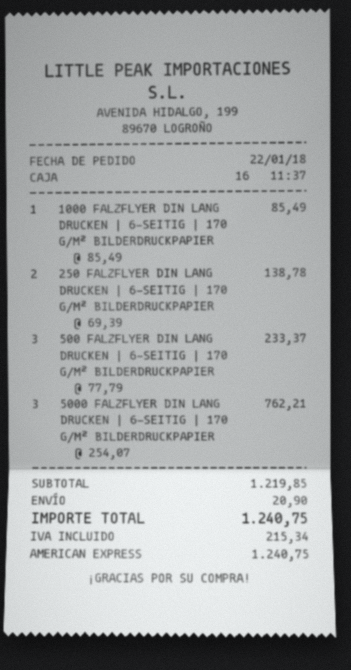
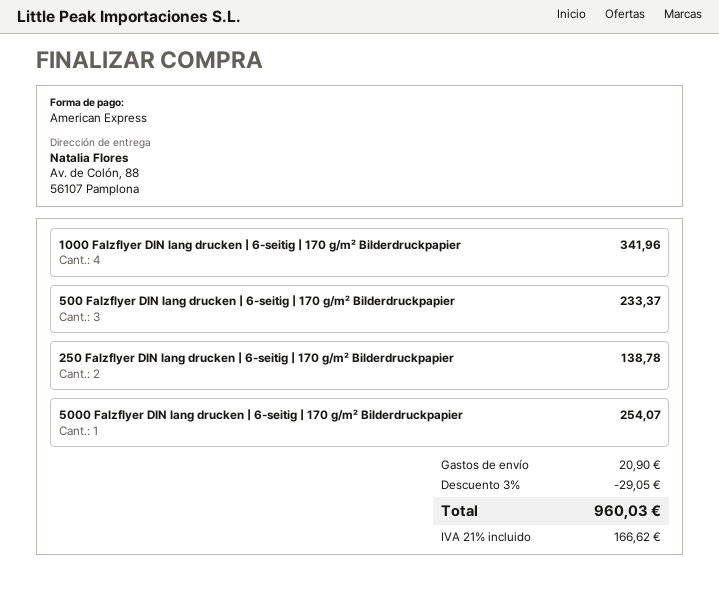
1000 FALZFLYER DIN LANG DRUCKEN | 6-SEITIG | 170 G/M² BILDERDRUCKPAPIER: 1 for 85.49 -> 4 for 341.96
5000 FALZFLYER DIN LANG DRUCKEN | 6-SEITIG | 170 G/M² BILDERDRUCKPAPIER: 3 for 762.21 -> 1 for 254.07
discount: none -> 3% = 29.05
tax: 215.34 -> 166.62
total: 1240.75 -> 960.03

